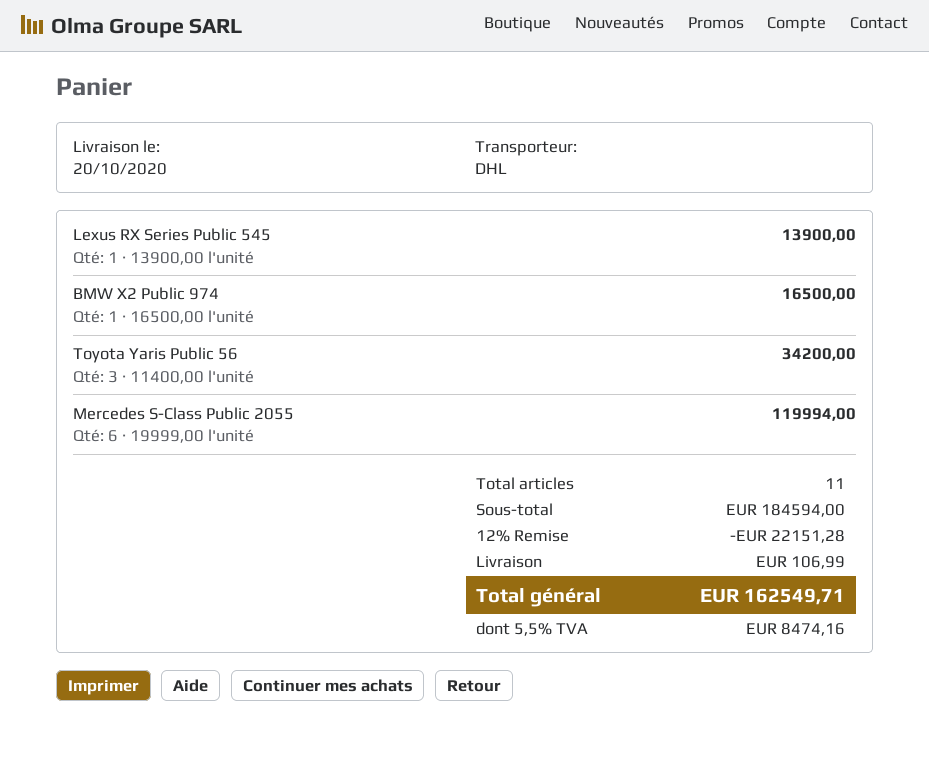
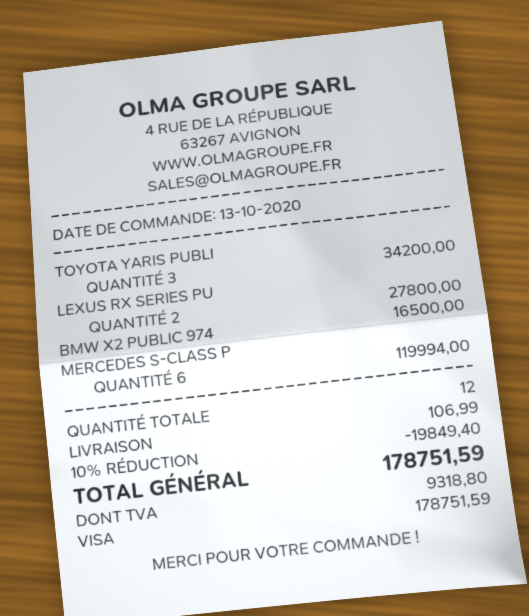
Lexus RX Series Public 545: 1 for 13900.00 -> 2 for 27800.00
total quantity: 11 -> 12
discount: 12% = 22151.28 -> 10% = 19849.40
tax: 8474.16 -> 9318.80
total: 162549.71 -> 178751.59

